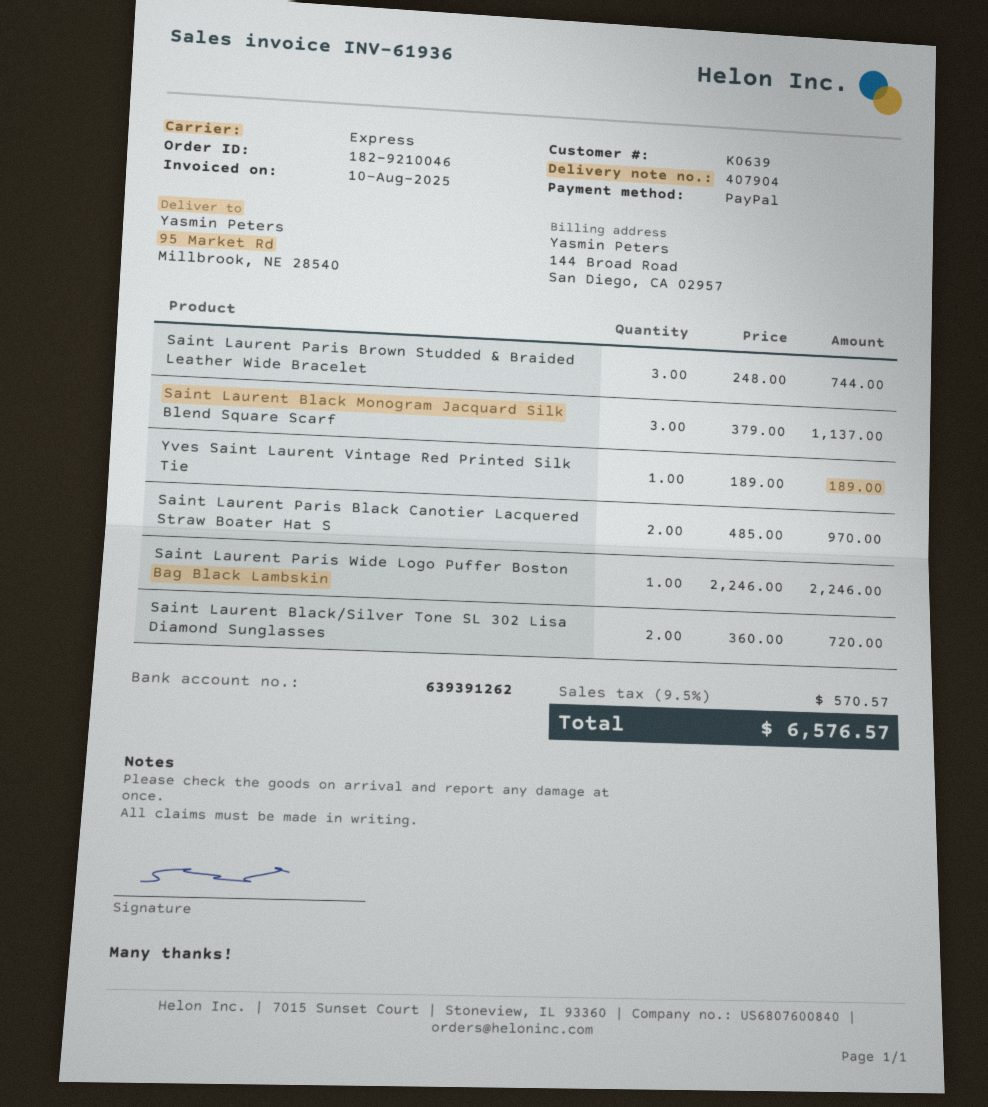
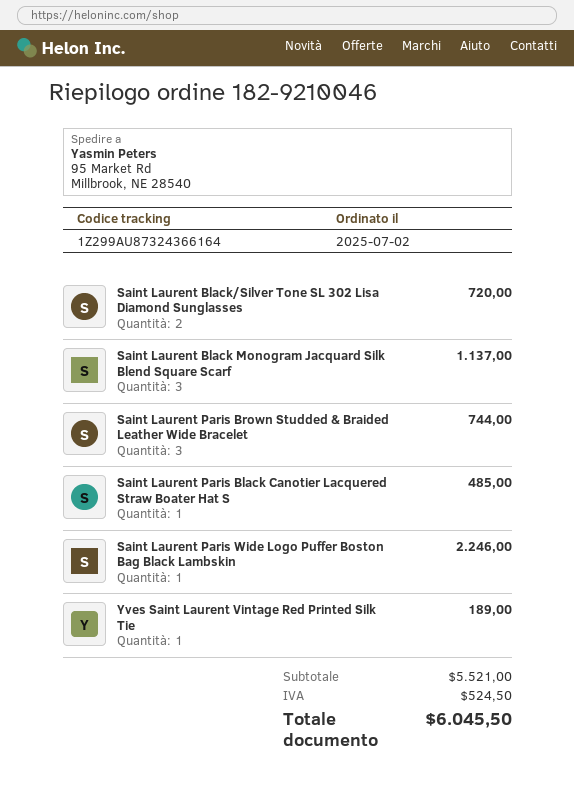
Saint Laurent Paris Black Canotier Lacquered Straw Boater Hat S: 2 for 970.00 -> 1 for 485.00
tax: 570.57 -> 524.50
total: 6576.57 -> 6045.50

